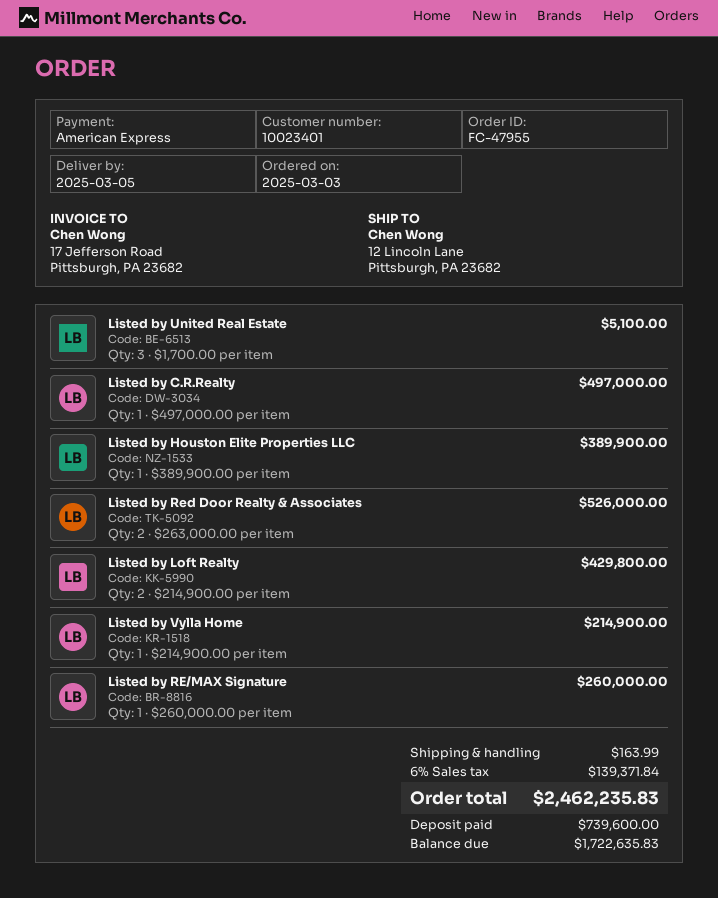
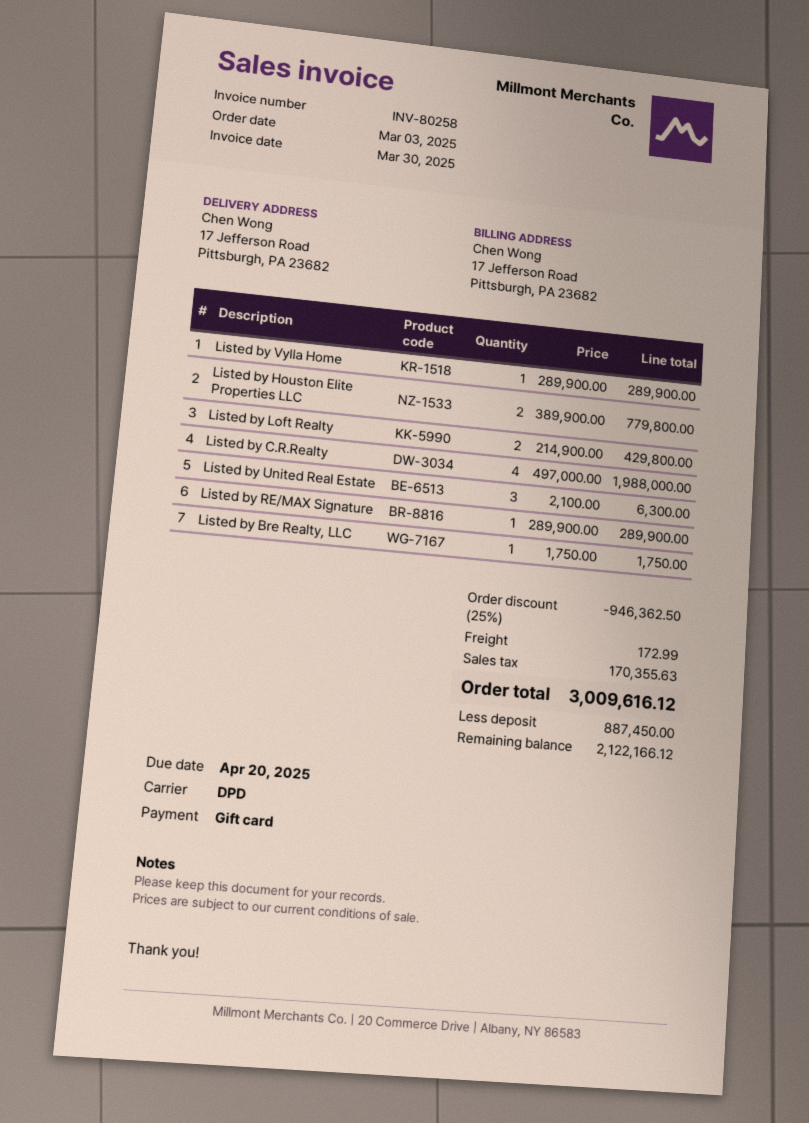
payment method: American Express -> gift card
ship to: 12 Lincoln Lane, Pittsburgh, PA 23682 -> 17 Jefferson Road, Pittsburgh, PA 23682
Listed by United Real Estate: 3 x 1700.00 = 5100.00 -> 3 x 2100.00 = 6300.00
Listed by C.R.Realty: 1 x 497000.00 = 497000.00 -> 4 x 497000.00 = 1988000.00
Listed by Houston Elite Properties LLC: 1 x 389900.00 = 389900.00 -> 2 x 389900.00 = 779800.00
Listed by Red Door Realty & Associates: 2 x 263000.00 = 526000.00 -> none
Listed by Vylla Home: 1 x 214900.00 = 214900.00 -> 1 x 289900.00 = 289900.00
Listed by RE/MAX Signature: 1 x 260000.00 = 260000.00 -> 1 x 289900.00 = 289900.00
Listed by Bre Realty, LLC: none -> 1 x 1750.00 = 1750.00
discount: none -> 25% = 946362.50
shipping: 163.99 -> 172.99
tax: 139371.84 -> 170355.63
total: 2462235.83 -> 3009616.12
deposit: 739600.00 -> 887450.00
balance: 1722635.83 -> 2122166.12

